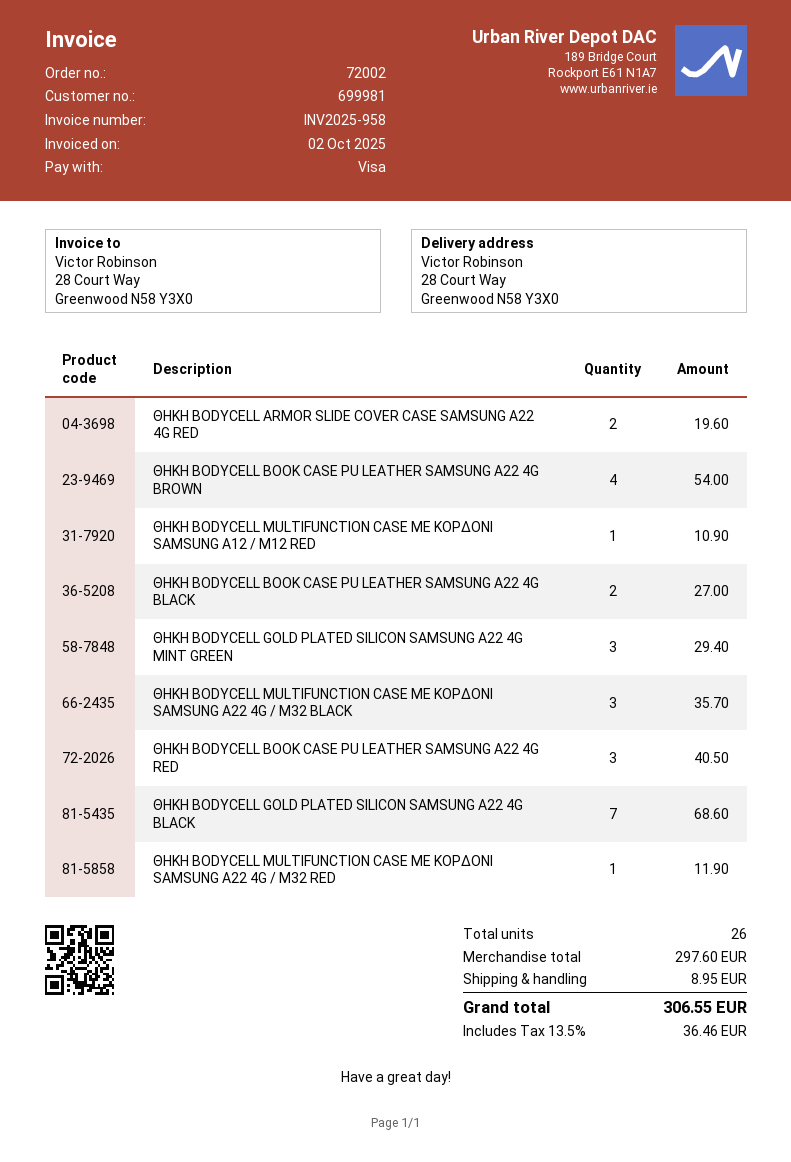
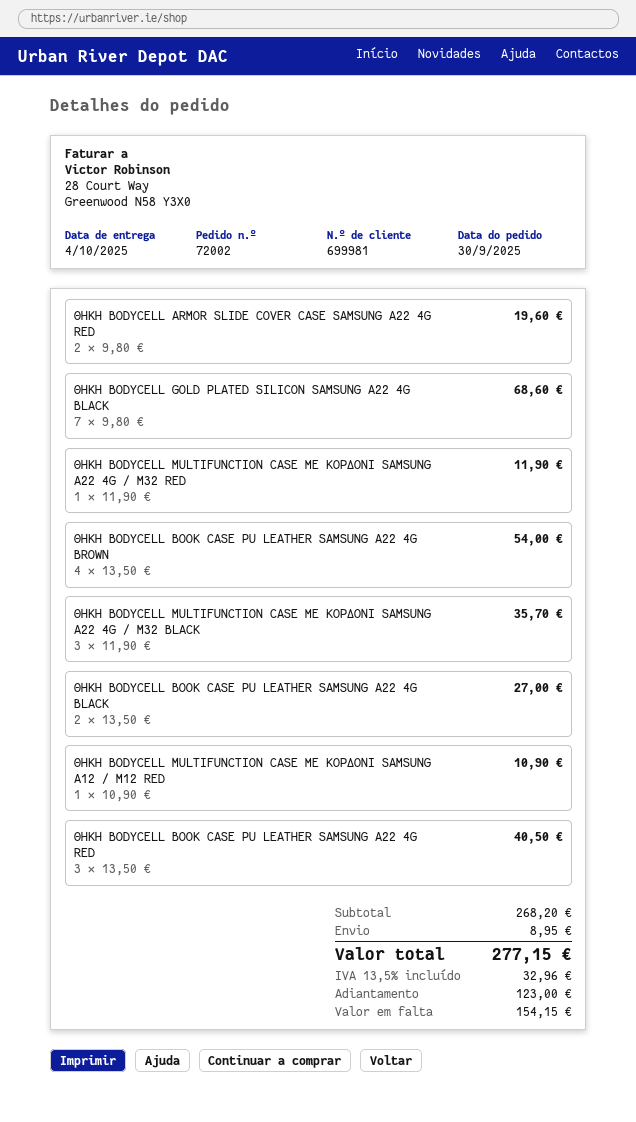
ΘΗΚΗ BODYCELL GOLD PLATED SILICON SAMSUNG A22 4G MINT GREEN: 3 for 29.40 -> none
subtotal: 297.60 -> 268.20
tax: 13.5% = 36.46 -> 13.5% = 32.96
total: 306.55 -> 277.15

